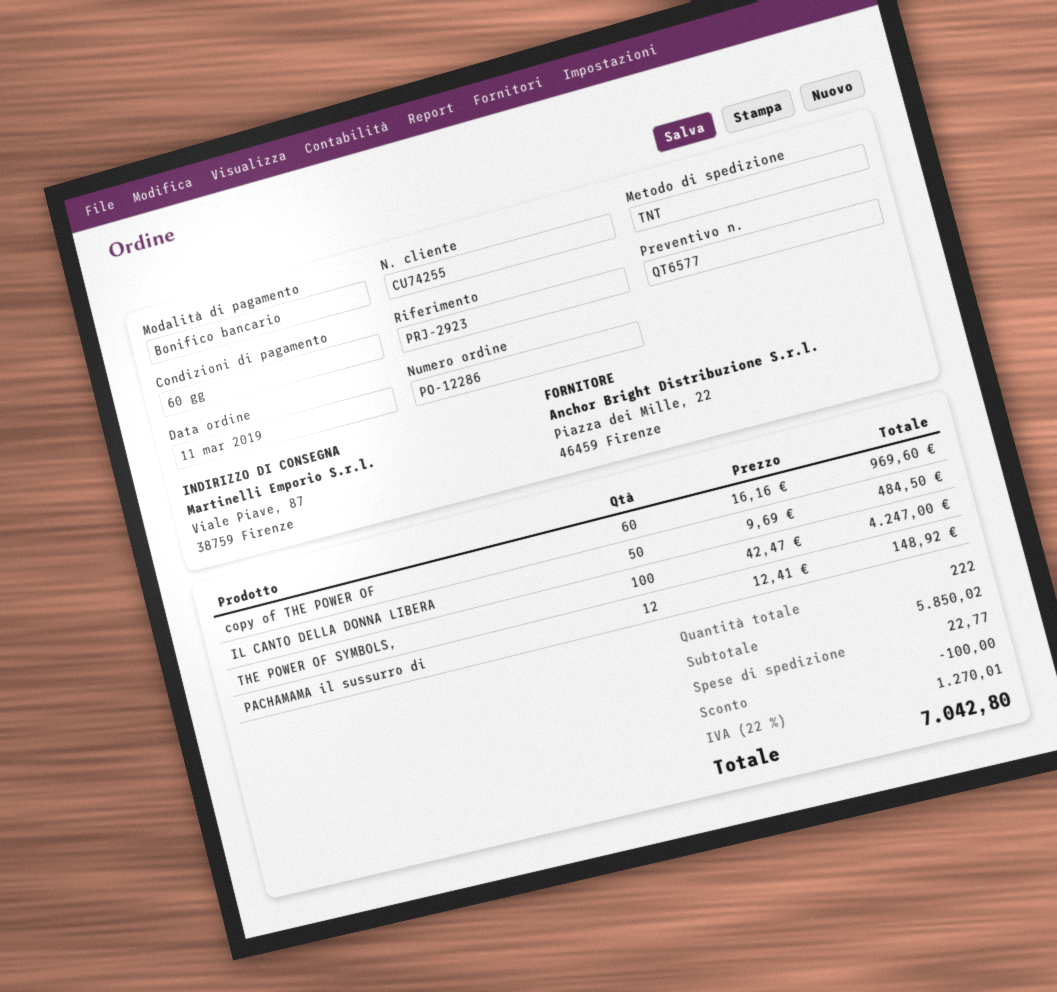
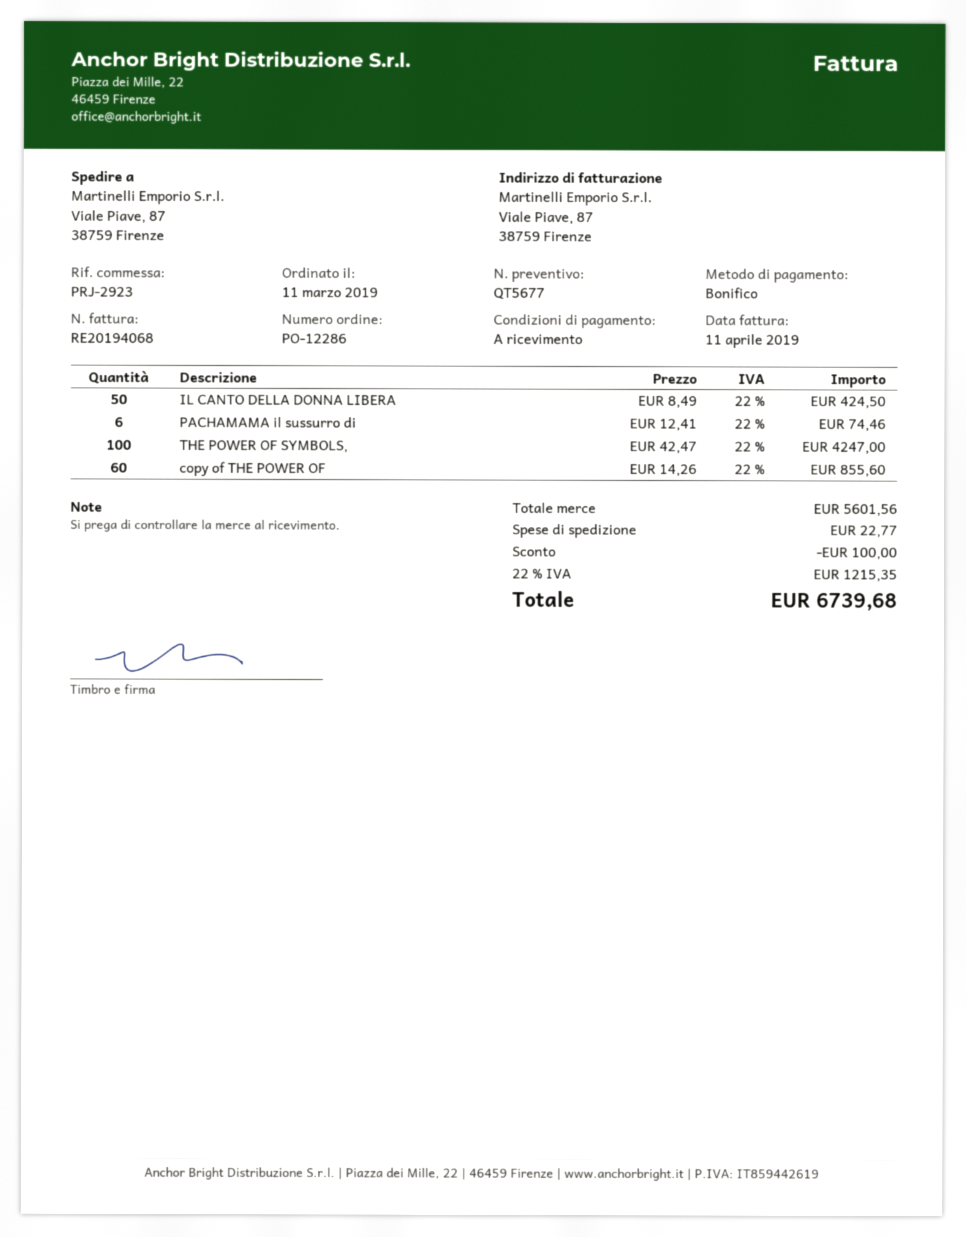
quote number: QT6577 -> QT5677
payment terms: 60 days -> on receipt
copy of THE POWER OF: 60 x 16.16 = 969.60 -> 60 x 14.26 = 855.60
IL CANTO DELLA DONNA LIBERA: 50 x 9.69 = 484.50 -> 50 x 8.49 = 424.50
PACHAMAMA il sussurro di: 12 x 12.41 = 148.92 -> 6 x 12.41 = 74.46
subtotal: 5850.02 -> 5601.56
tax: 22% = 1270.01 -> 22% = 1215.35
total: 7042.80 -> 6739.68

